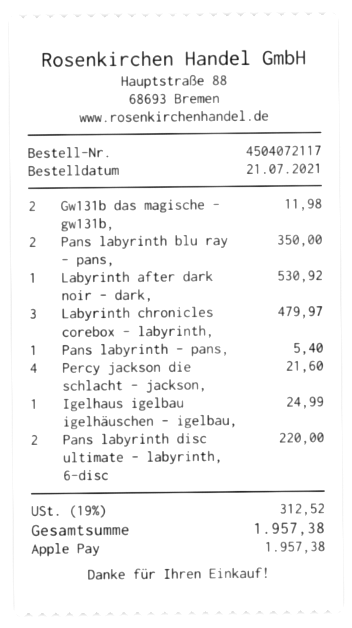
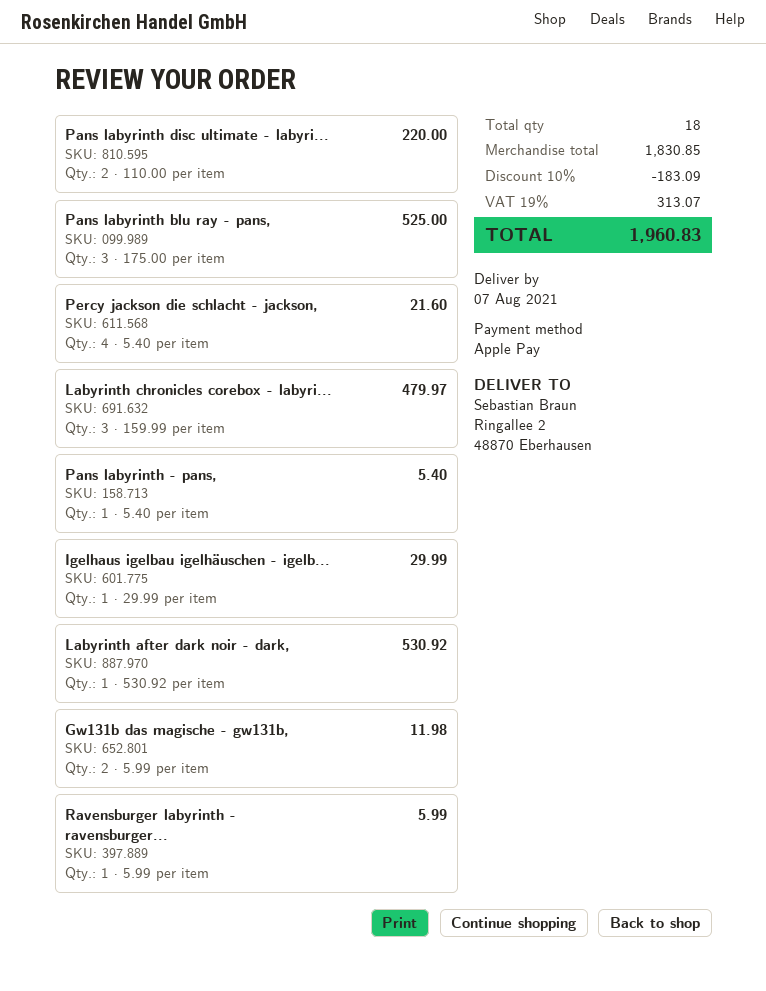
Pans labyrinth blu ray - pans,: 2 for 350.00 -> 3 for 525.00
Igelhaus igelbau igelhäuschen - igelbau,: 1 for 24.99 -> 1 for 29.99
Ravensburger labyrinth - ravensburger...: none -> 1 for 5.99
discount: none -> 10% = 183.09
tax: 19% = 312.52 -> 19% = 313.07
total: 1957.38 -> 1960.83

